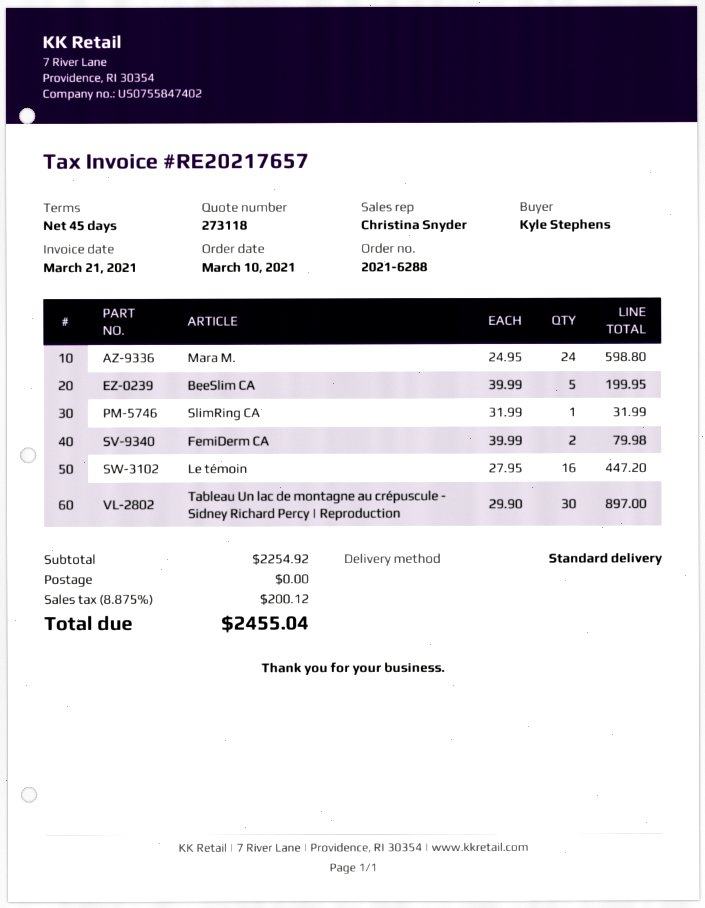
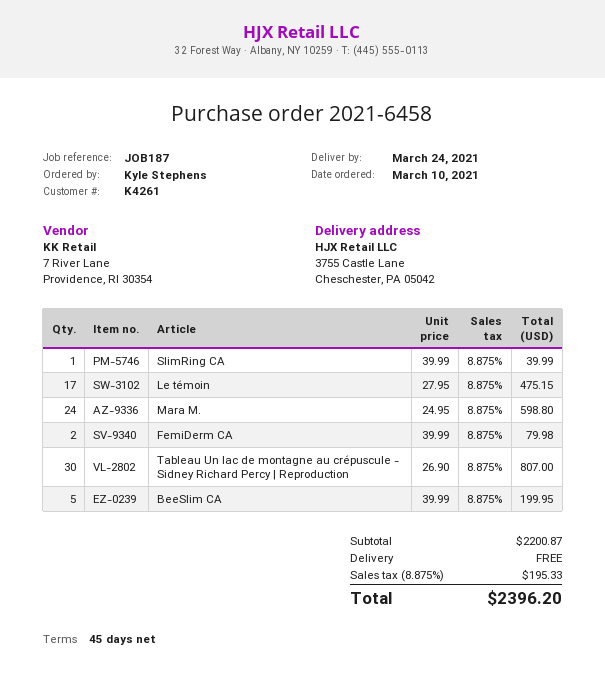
order number: 2021-6288 -> 2021-6458
SlimRing CA: 1 x 31.99 = 31.99 -> 1 x 39.99 = 39.99
Le témoin: 16 x 27.95 = 447.20 -> 17 x 27.95 = 475.15
Tableau Un lac de montagne au crépuscule - Sidney Richard Percy | Reproduction: 30 x 29.90 = 897.00 -> 30 x 26.90 = 807.00
subtotal: 2254.92 -> 2200.87
tax: 8.875% = 200.12 -> 8.875% = 195.33
total: 2455.04 -> 2396.20

